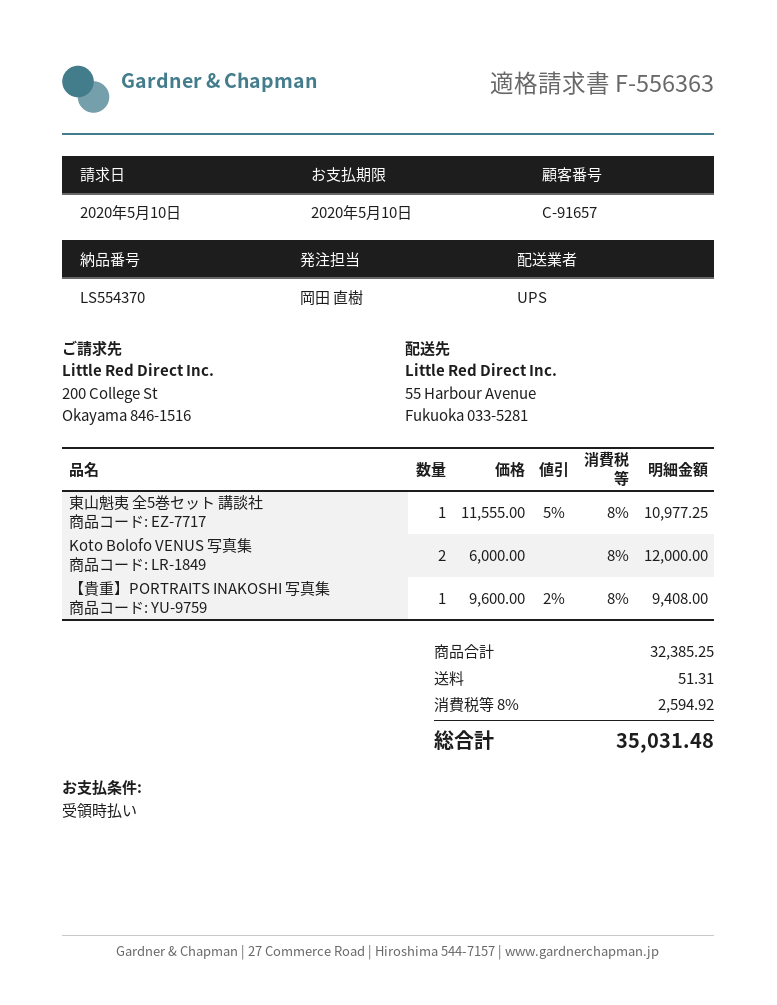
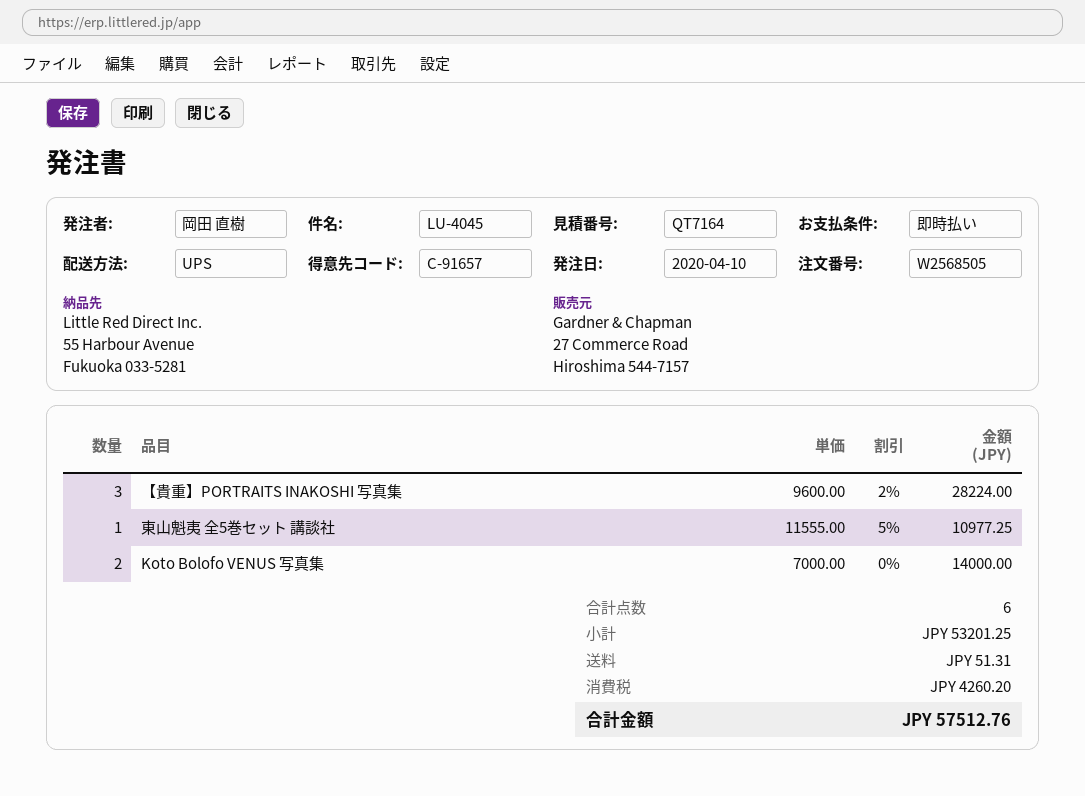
Koto Bolofo VENUS 写真集: 2 x 6000.00 = 12000.00 -> 2 x 7000.00 = 14000.00
【貴重】PORTRAITS INAKOSHI 写真集: 1 x 9600.00 - 2% = 9408.00 -> 3 x 9600.00 - 2% = 28224.00
subtotal: 32385.25 -> 53201.25
tax: 2594.92 -> 4260.20
total: 35031.48 -> 57512.76

